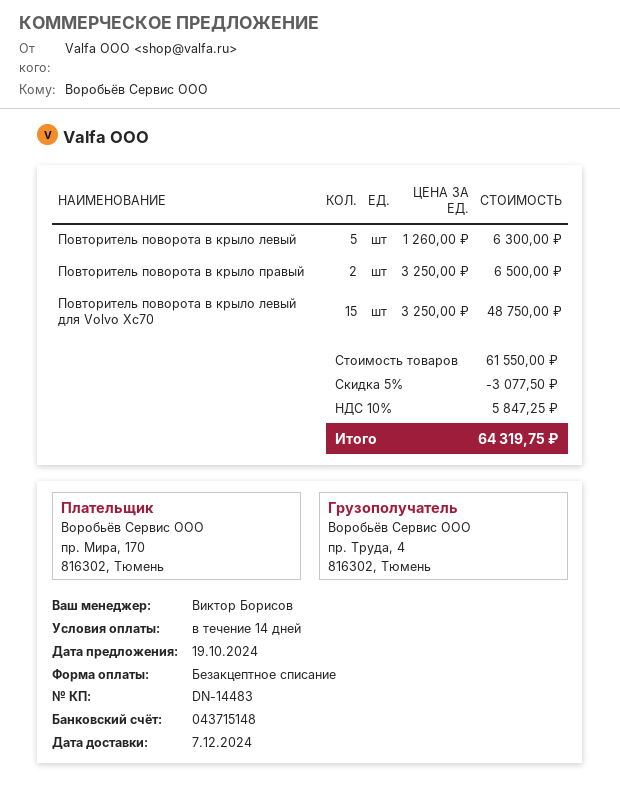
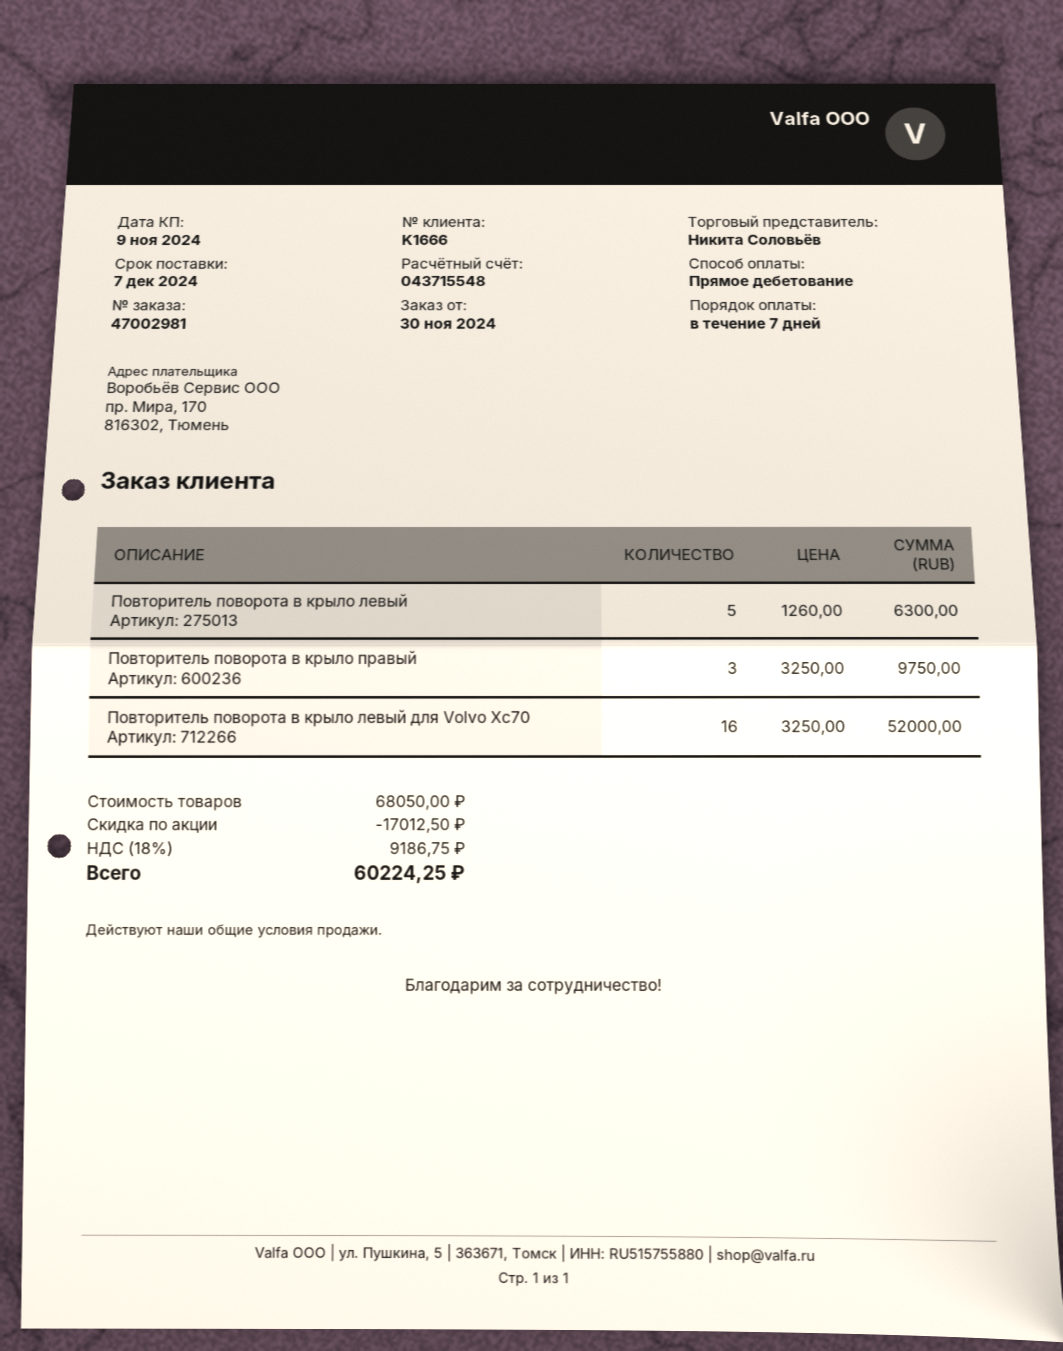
quote date: 2024-10-19 -> 2024-11-09
payment terms: 14 days -> 7 days
sales rep: Виктор Борисов -> Никита Соловьёв
bank account: 043715148 -> 043715548
Повторитель поворота в крыло правый: 2 x 3250.00 = 6500.00 -> 3 x 3250.00 = 9750.00
Повторитель поворота в крыло левый для Volvo Xc70: 15 x 3250.00 = 48750.00 -> 16 x 3250.00 = 52000.00
subtotal: 61550.00 -> 68050.00
discount: 3077.50 -> 17012.50
tax: 10% = 5847.25 -> 18% = 9186.75
total: 64319.75 -> 60224.25

